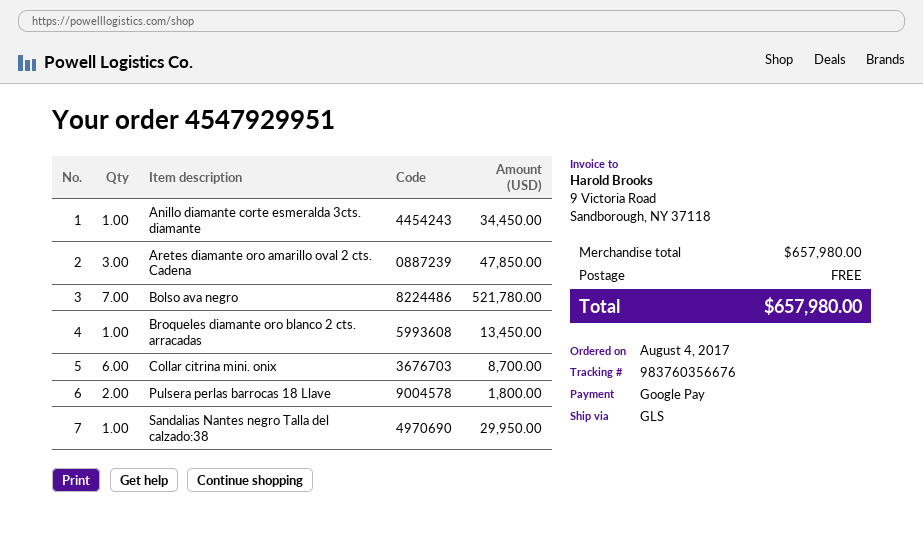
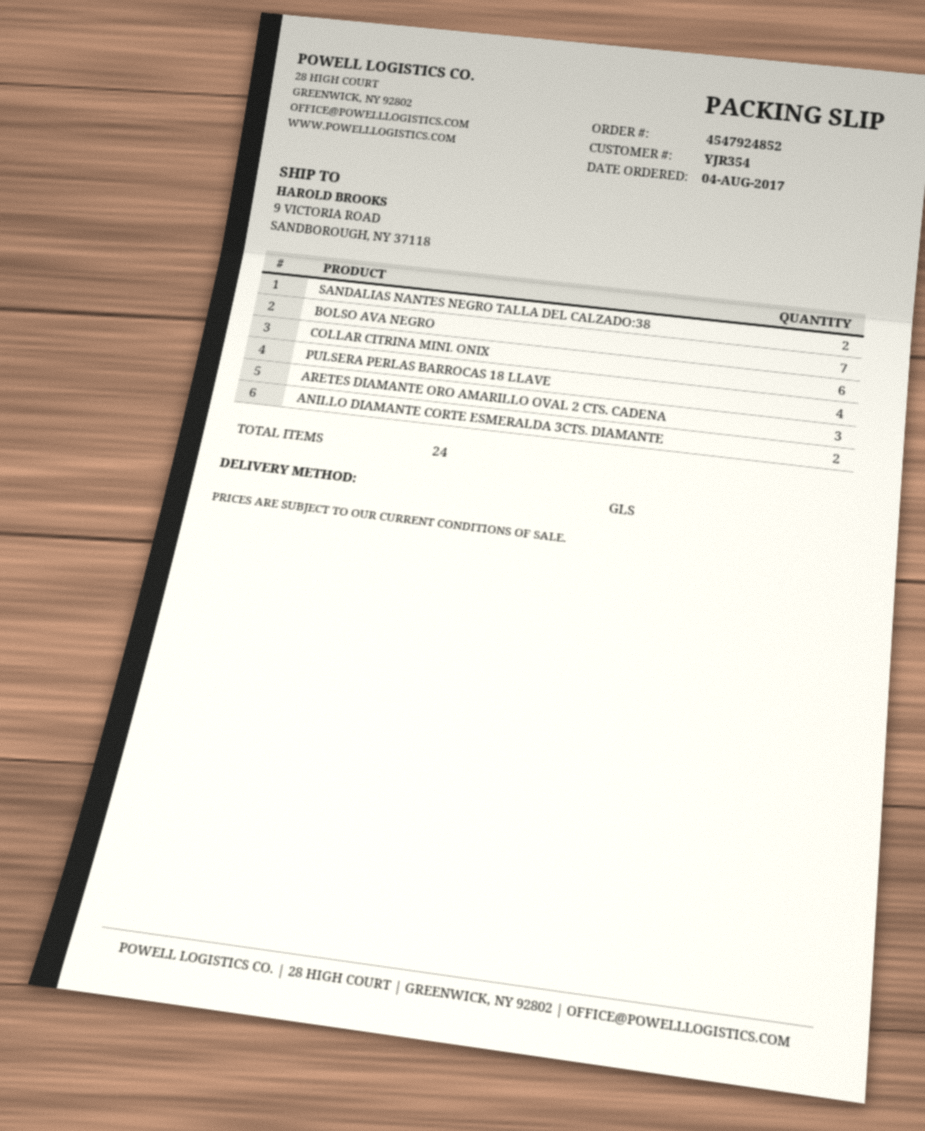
order number: 4547929951 -> 4547924852
Anillo diamante corte esmeralda 3cts. diamante: 1 -> 2
Broqueles diamante oro blanco 2 cts. arracadas: 1 -> none
Pulsera perlas barrocas 18 Llave: 2 -> 4
Sandalias Nantes negro Talla del calzado:38: 1 -> 2

